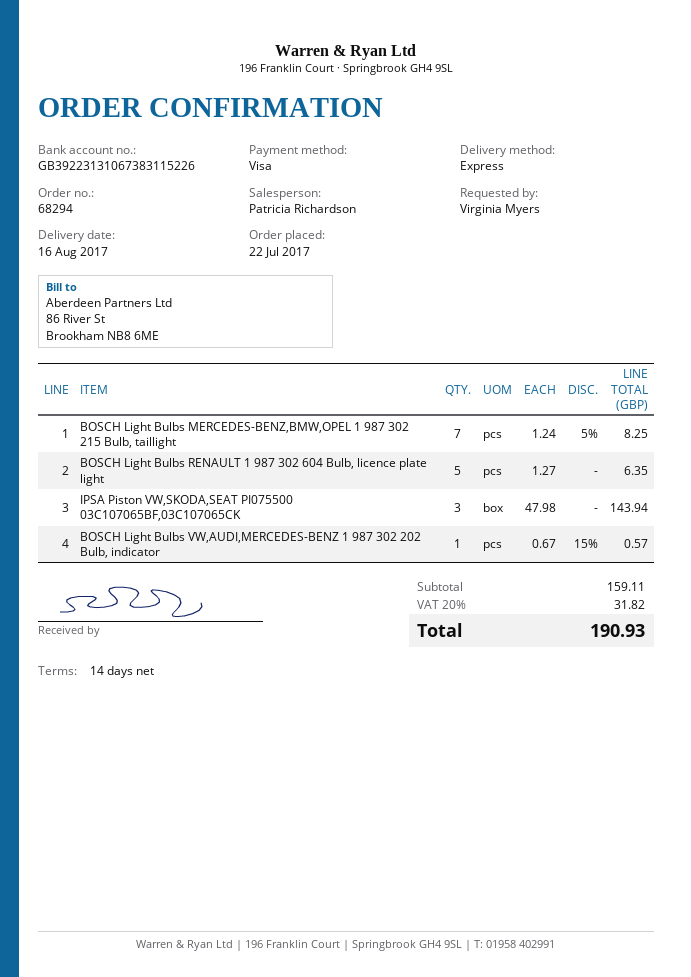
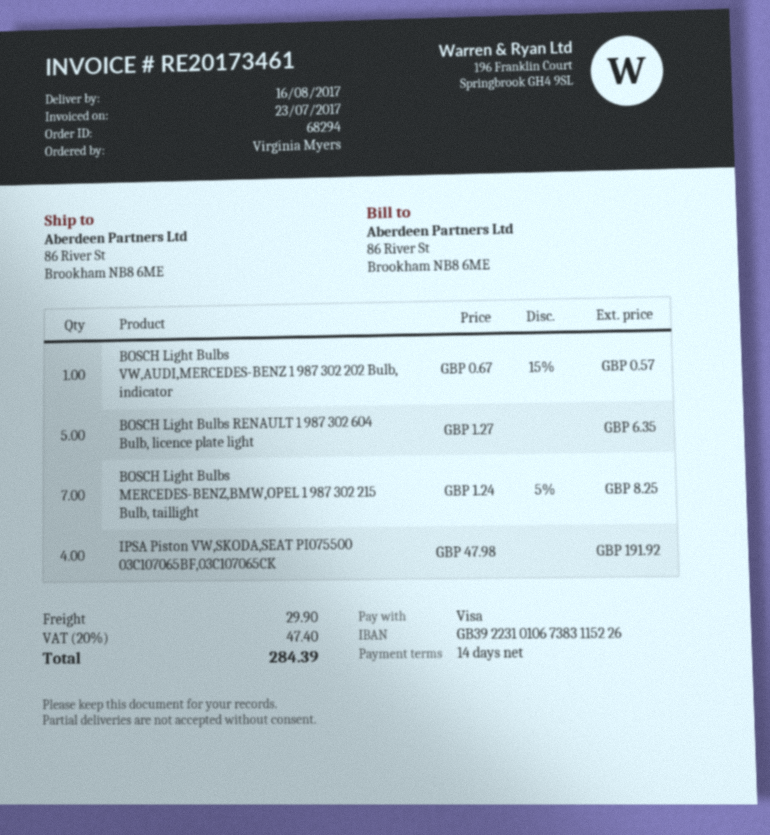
bank account: GB39223131067383115226 -> GB39223101067383115226
IPSA Piston VW,SKODA,SEAT PI075500 03C107065BF,03C107065CK: 3 x 47.98 = 143.94 -> 4 x 47.98 = 191.92
shipping: none -> 29.90
tax: 20% = 31.82 -> 20% = 47.40
total: 190.93 -> 284.39

